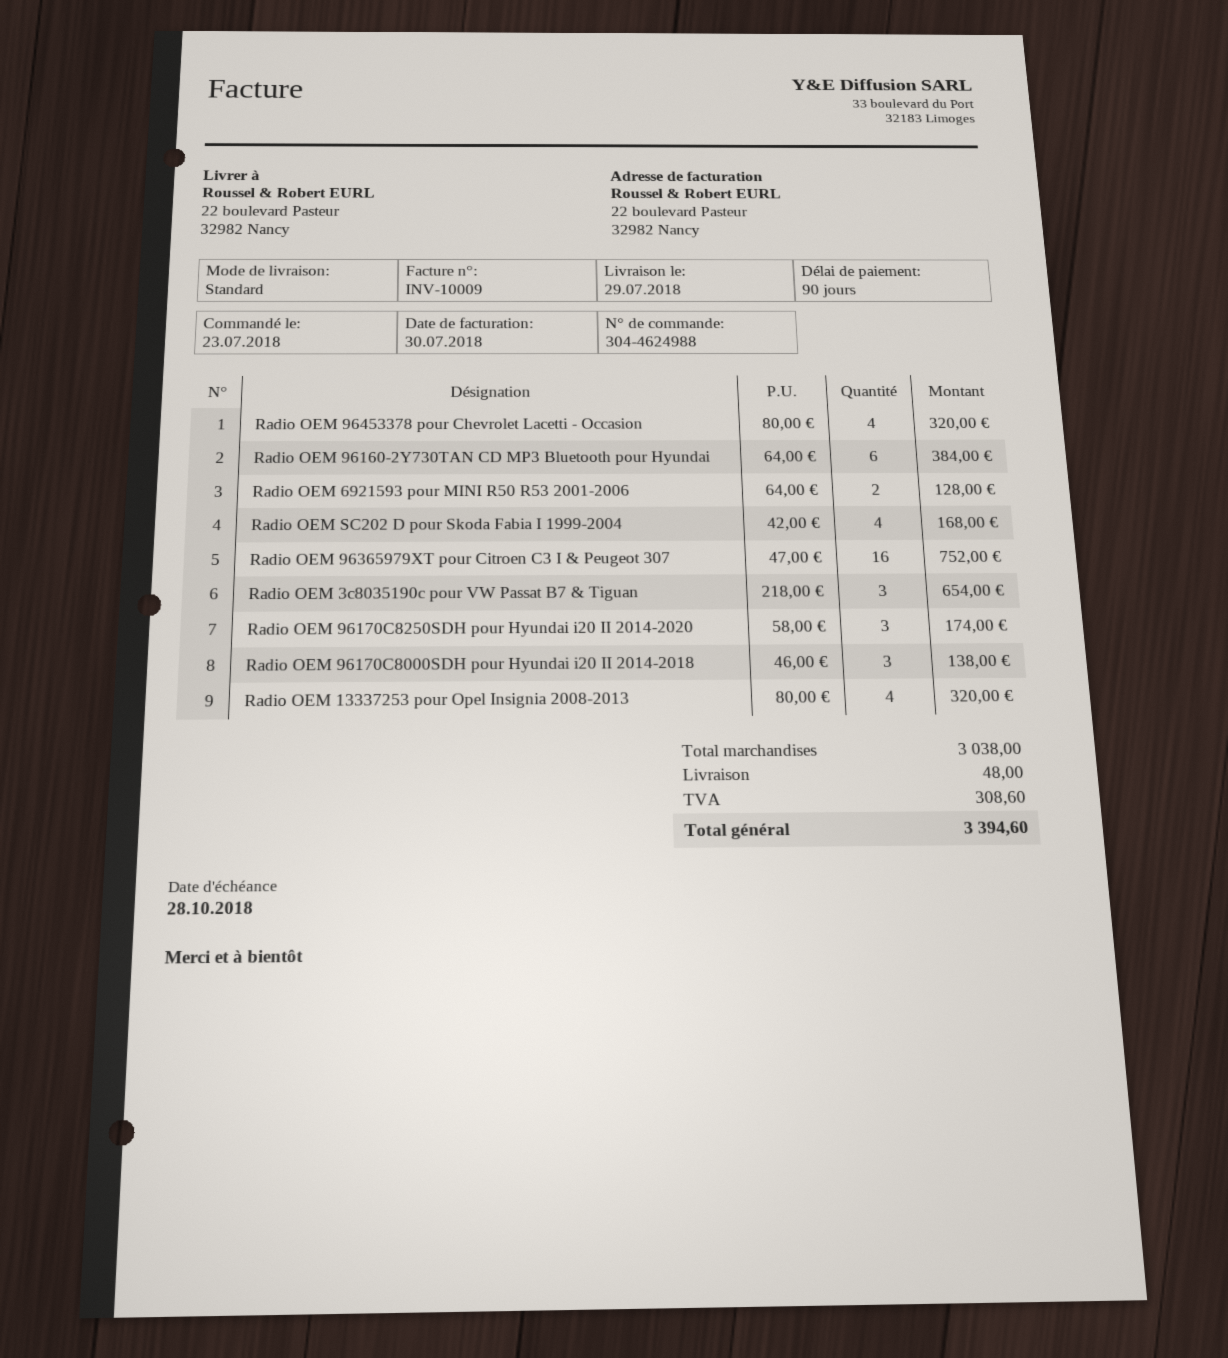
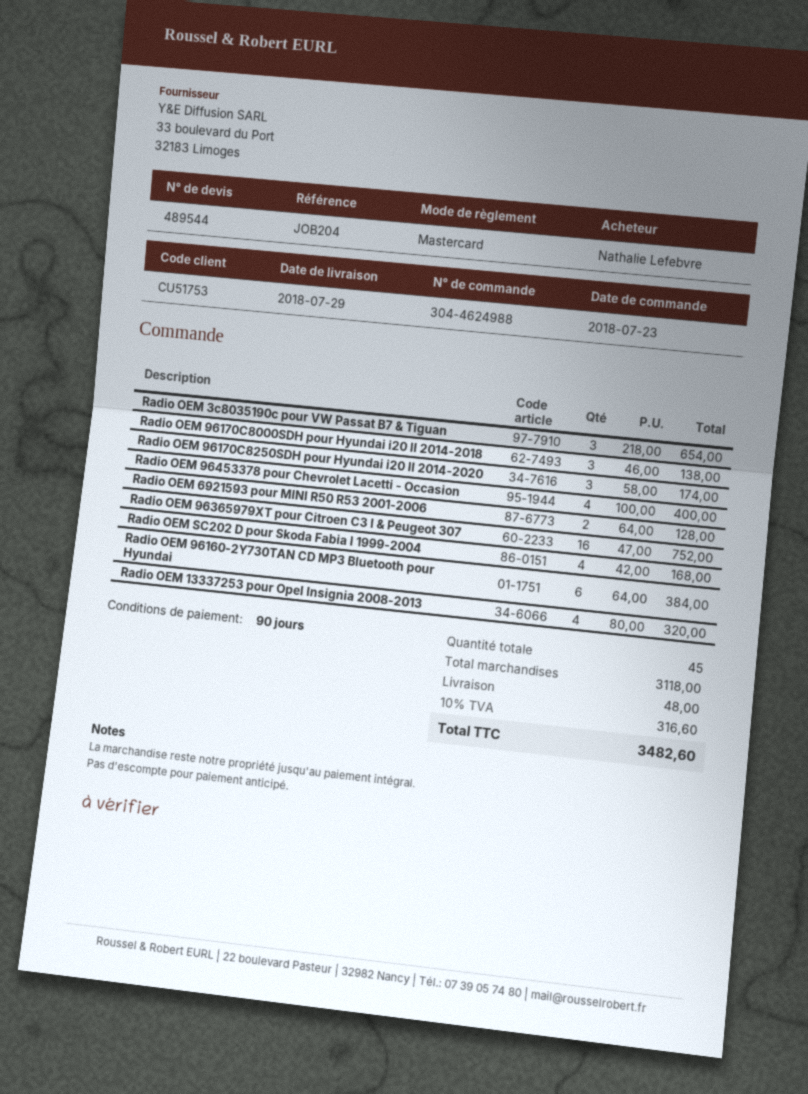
Radio OEM 96453378 pour Chevrolet Lacetti - Occasion: 4 x 80.00 = 320.00 -> 4 x 100.00 = 400.00
subtotal: 3038.00 -> 3118.00
tax: 308.60 -> 316.60
total: 3394.60 -> 3482.60

